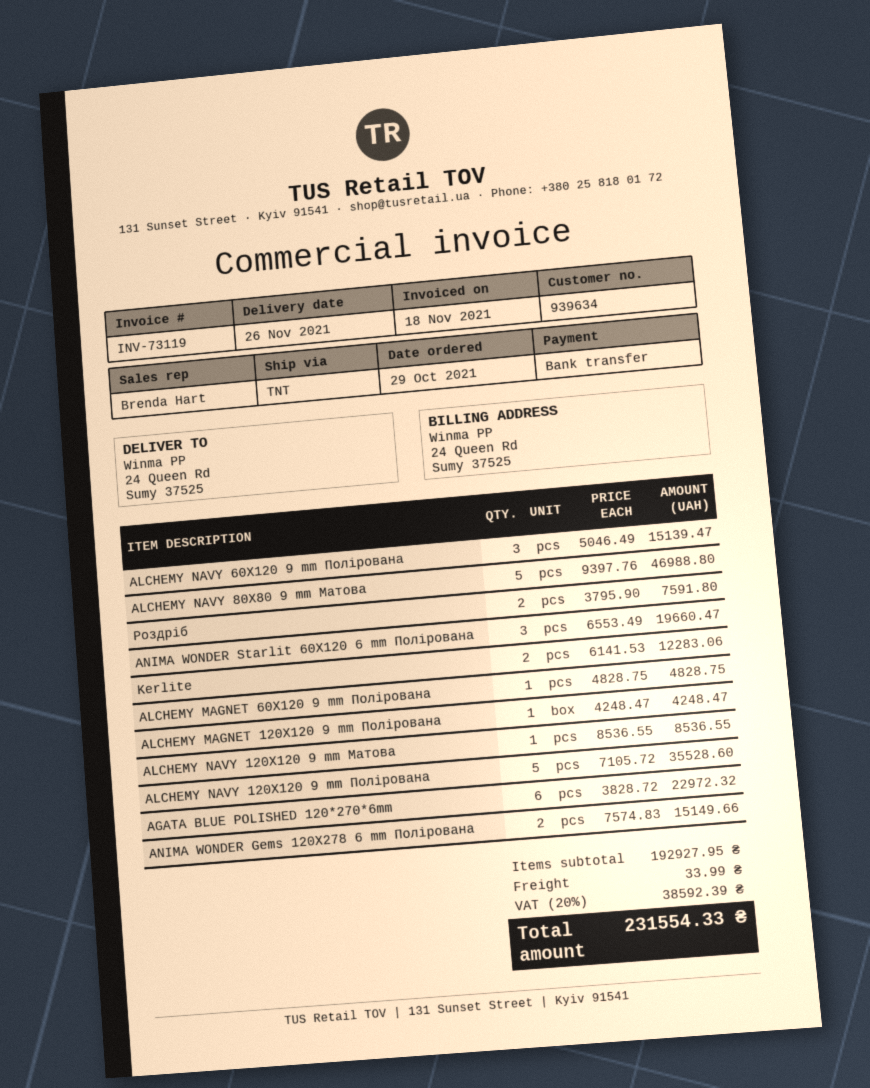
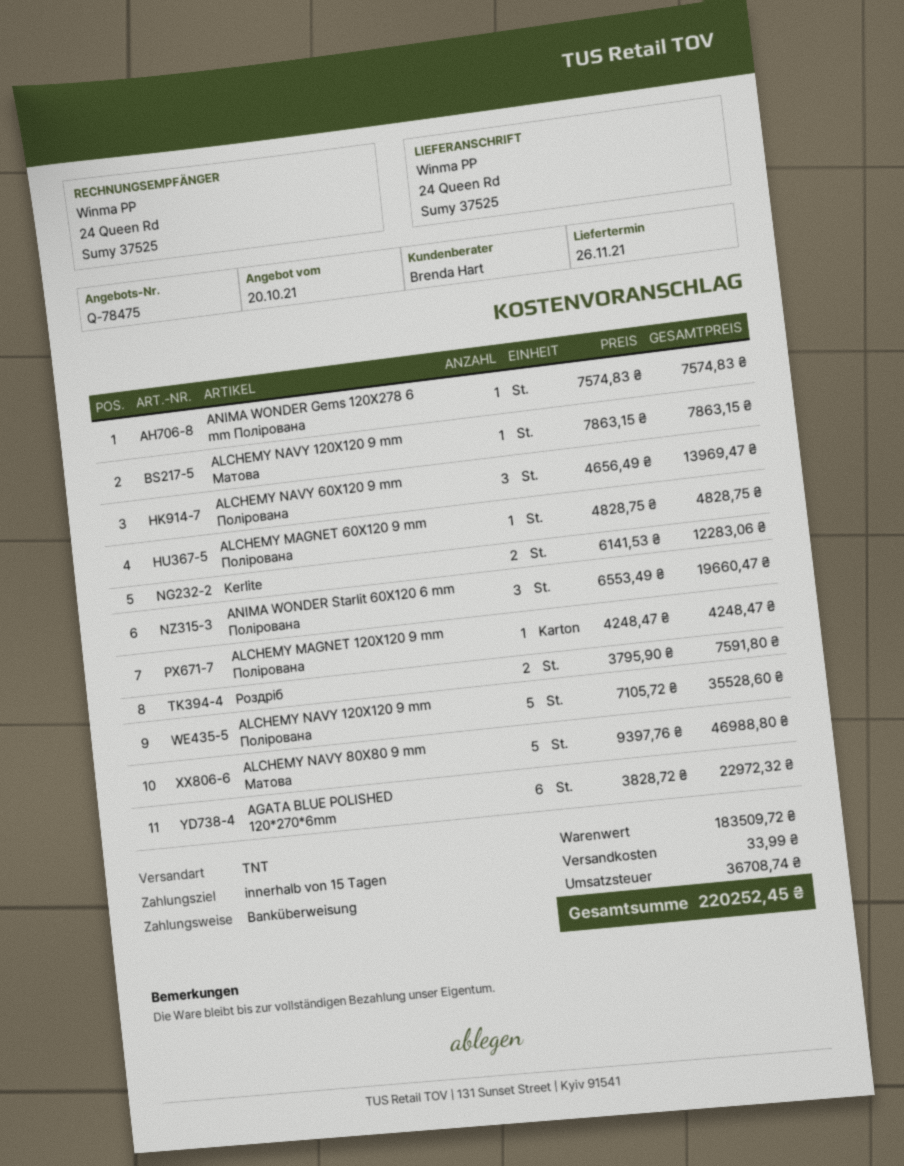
ALCHEMY NAVY 60X120 9 mm Полірована: 3 x 5046.49 = 15139.47 -> 3 x 4656.49 = 13969.47
ALCHEMY NAVY 120X120 9 mm Матова: 1 x 8536.55 = 8536.55 -> 1 x 7863.15 = 7863.15
ANIMA WONDER Gems 120X278 6 mm Полірована: 2 x 7574.83 = 15149.66 -> 1 x 7574.83 = 7574.83
subtotal: 192927.95 -> 183509.72
tax: 38592.39 -> 36708.74
total: 231554.33 -> 220252.45

